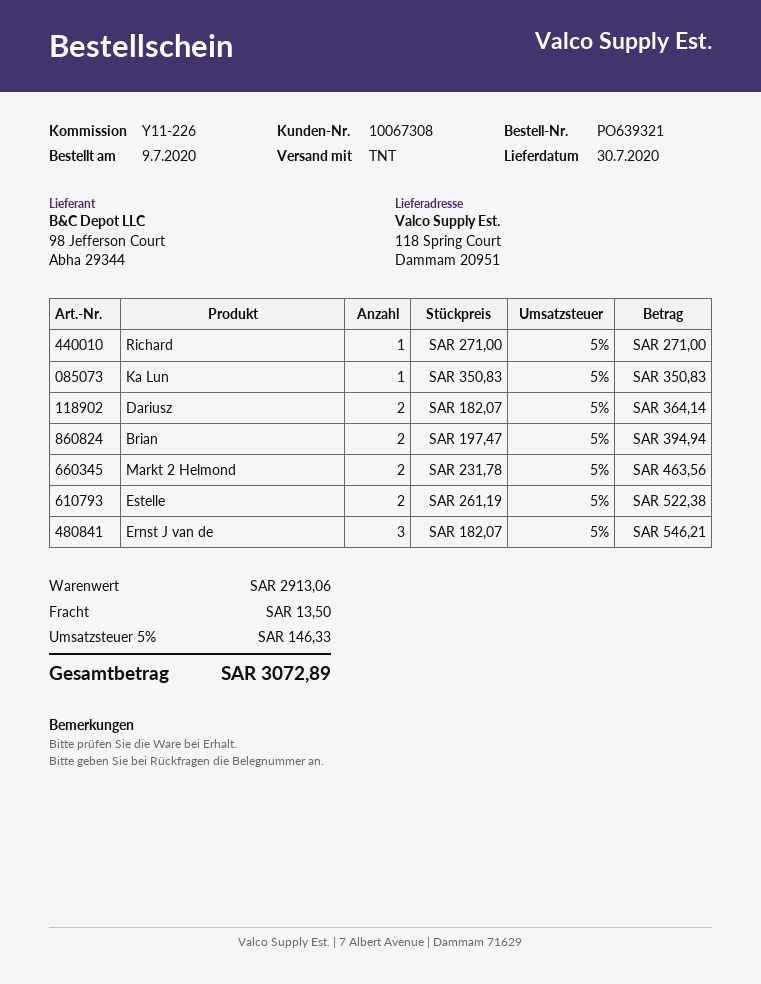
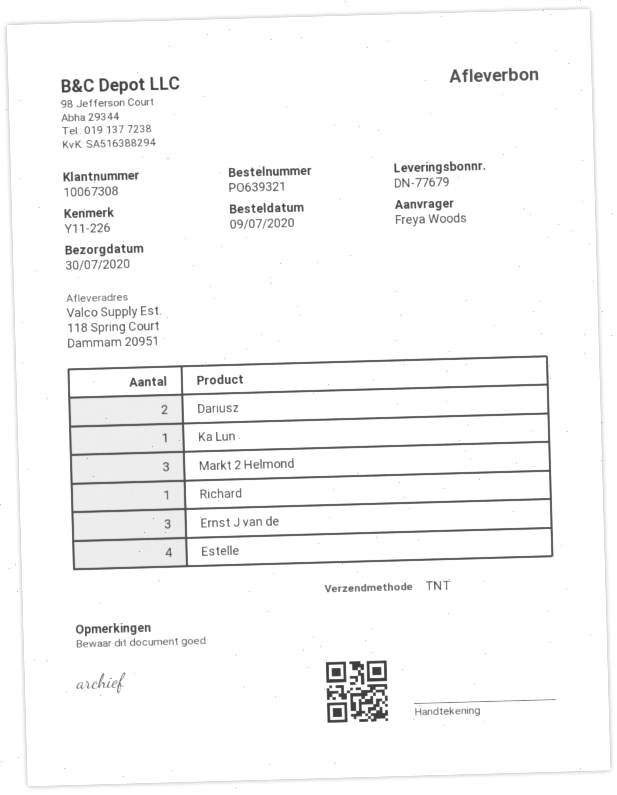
Brian: 2 -> none
Markt 2 Helmond: 2 -> 3
Estelle: 2 -> 4

